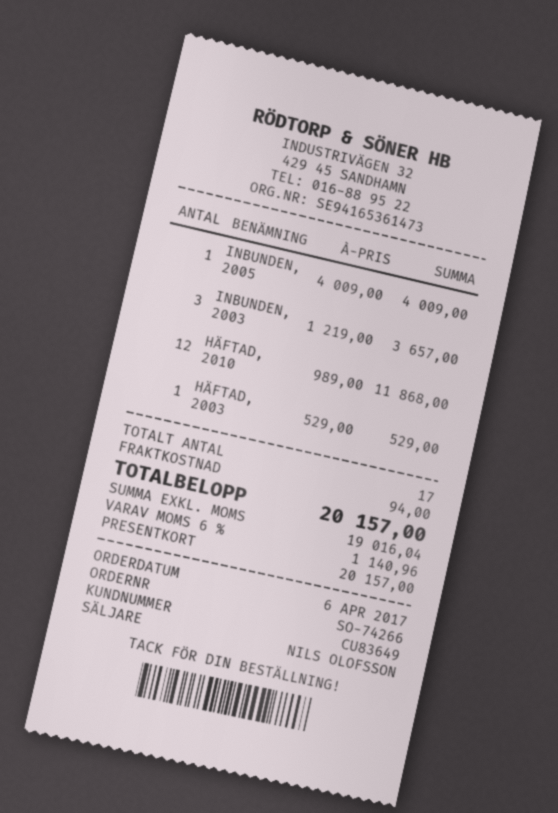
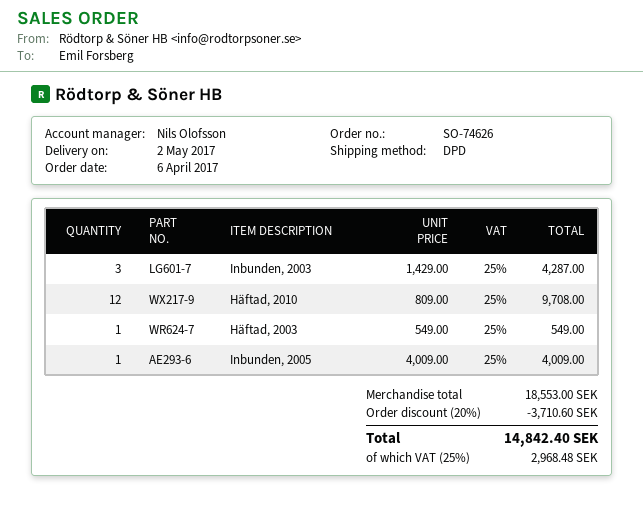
order number: SO-74266 -> SO-74626
INBUNDEN, 2003: 3 x 1219.00 = 3657.00 -> 3 x 1429.00 = 4287.00
HÄFTAD, 2010: 12 x 989.00 = 11868.00 -> 12 x 809.00 = 9708.00
HÄFTAD, 2003: 1 x 529.00 = 529.00 -> 1 x 549.00 = 549.00
discount: none -> 20% = 3710.60
shipping: 94.00 -> none
tax: 6% = 1140.96 -> 25% = 2968.48
total: 20157.00 -> 14842.40

